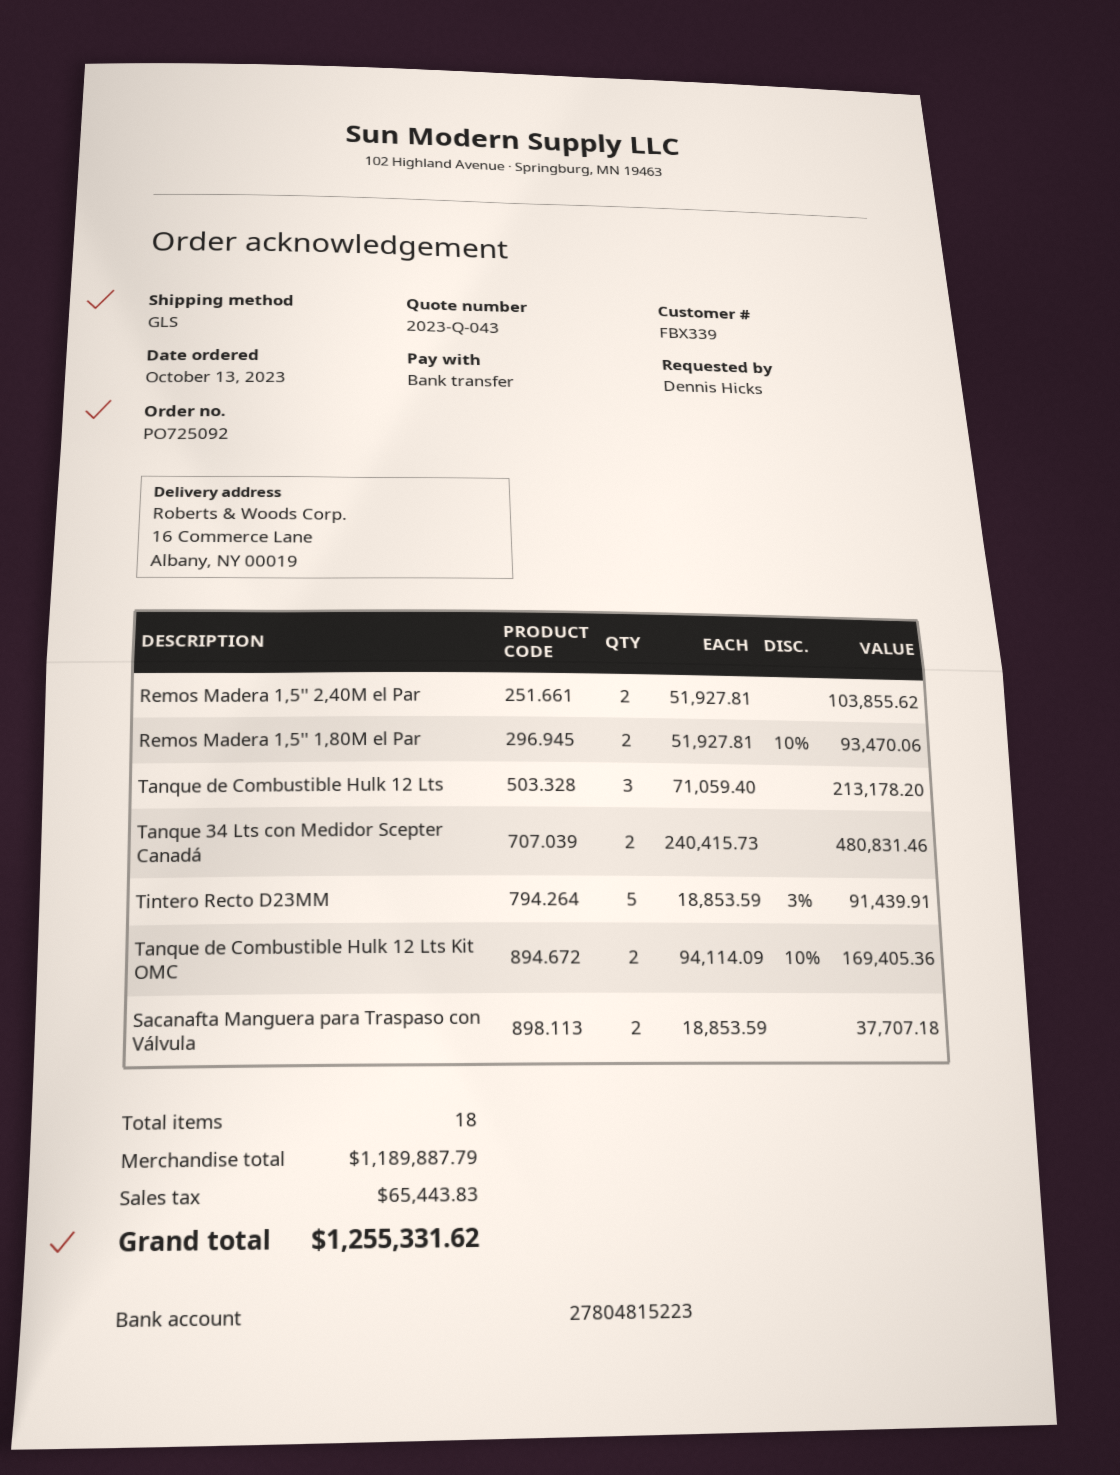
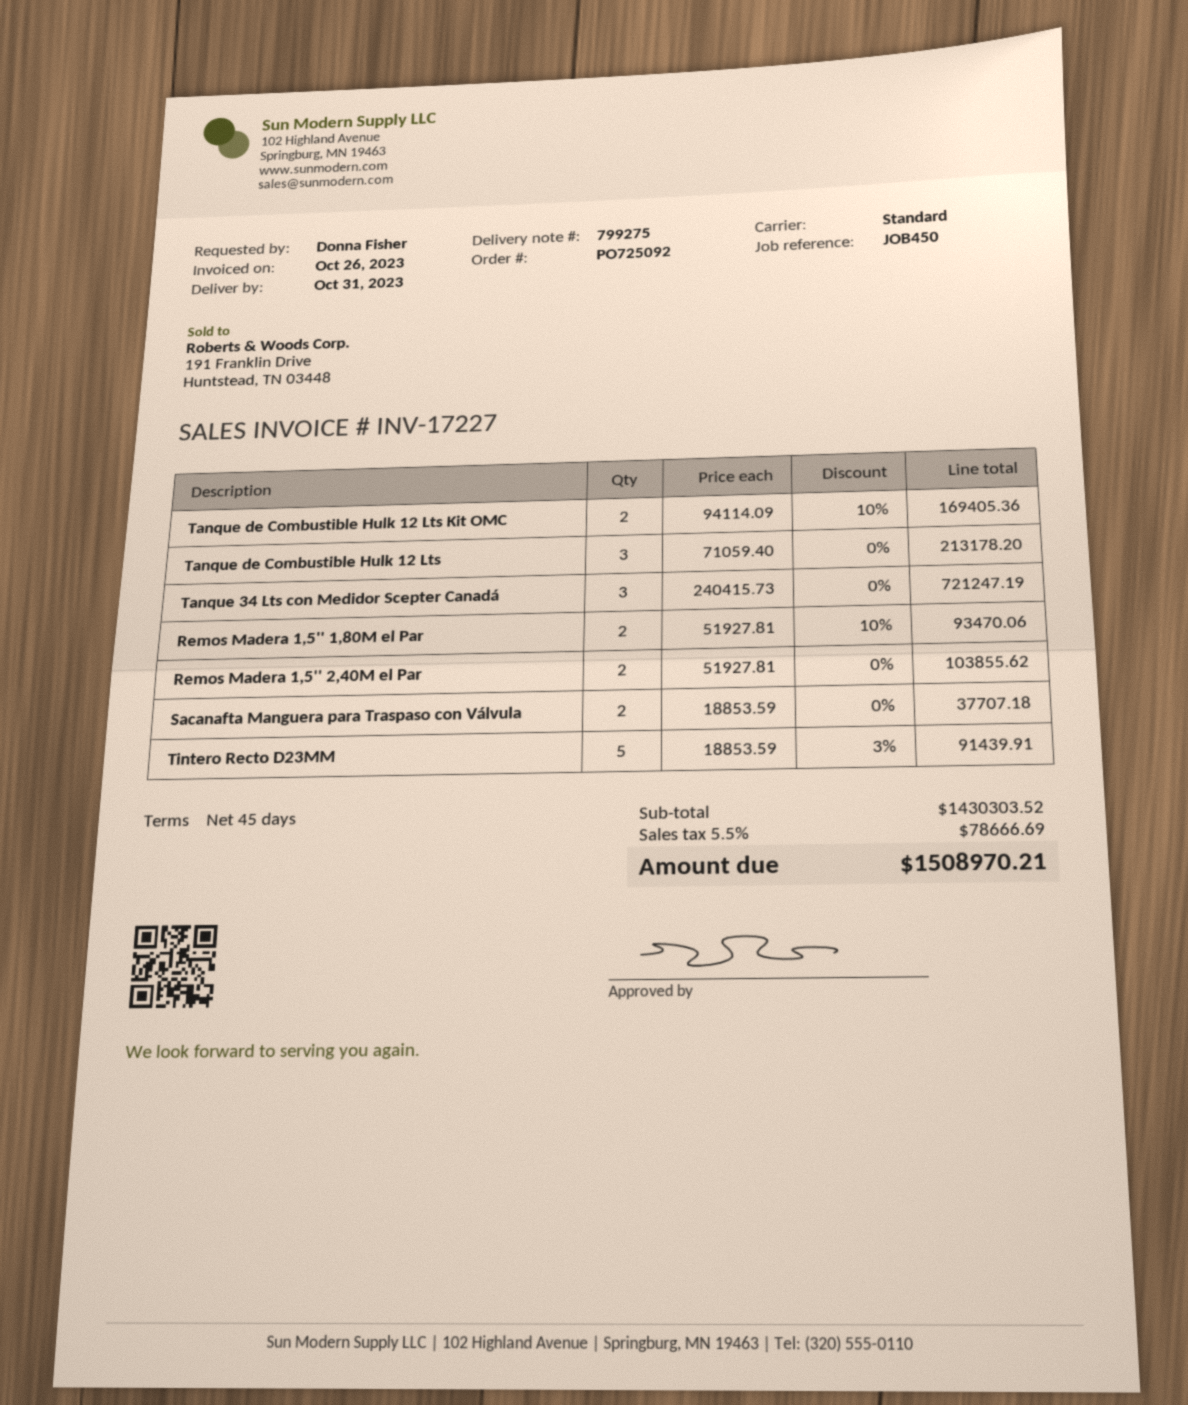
ordered by: Dennis Hicks -> Donna Fisher
shipping method: GLS -> standard
Tanque 34 Lts con Medidor Scepter Canadá: 2 x 240415.73 = 480831.46 -> 3 x 240415.73 = 721247.19
subtotal: 1189887.79 -> 1430303.52
tax: 65443.83 -> 78666.69
total: 1255331.62 -> 1508970.21

